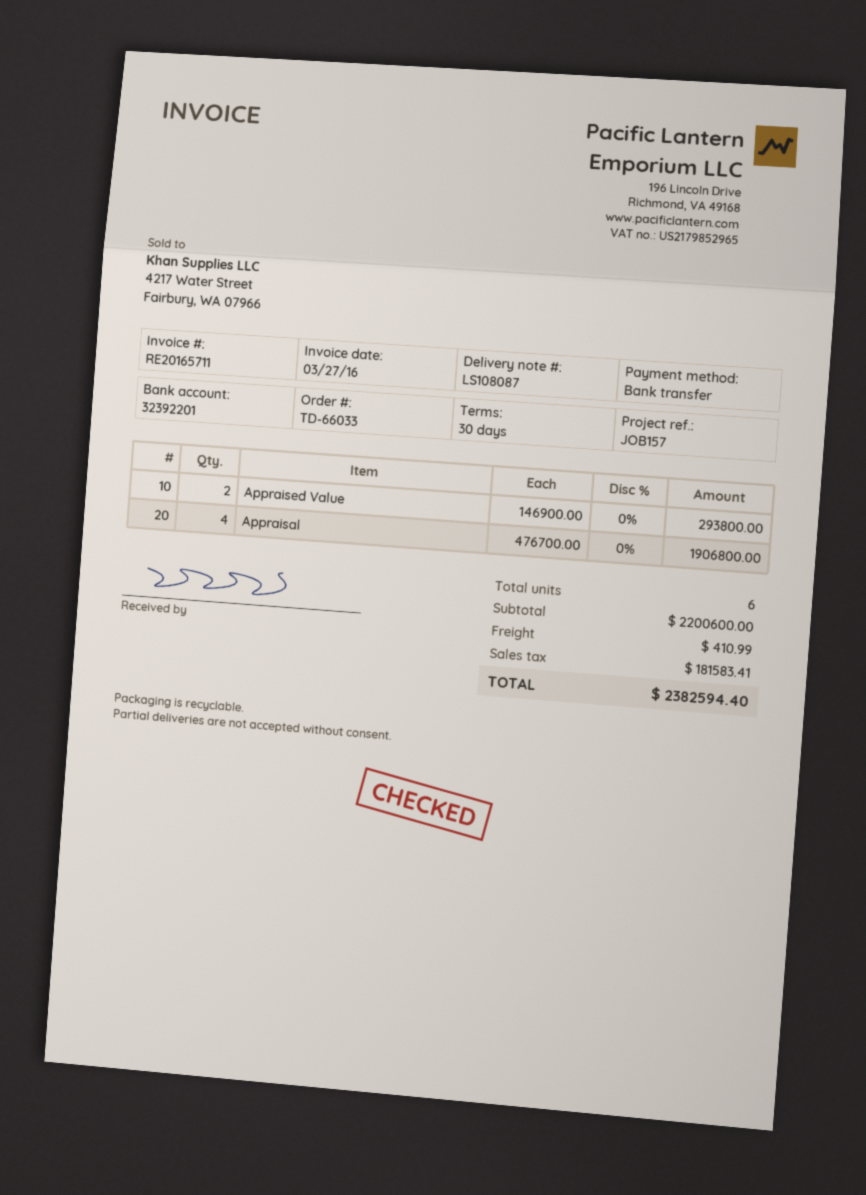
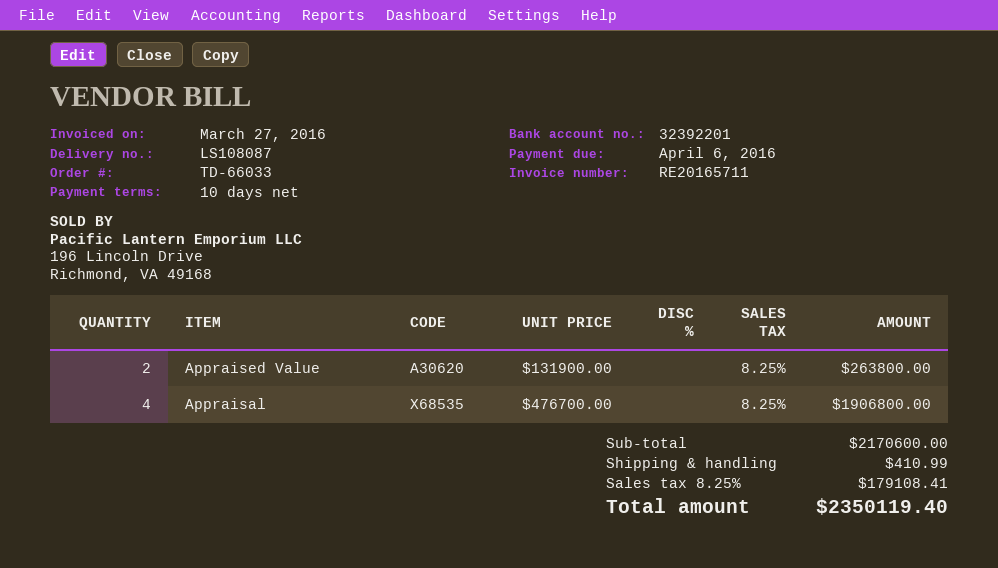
payment terms: 30 days -> 10 days
Appraised Value: 2 x 146900.00 = 293800.00 -> 2 x 131900.00 = 263800.00
subtotal: 2200600.00 -> 2170600.00
tax: 181583.41 -> 179108.41
total: 2382594.40 -> 2350119.40

